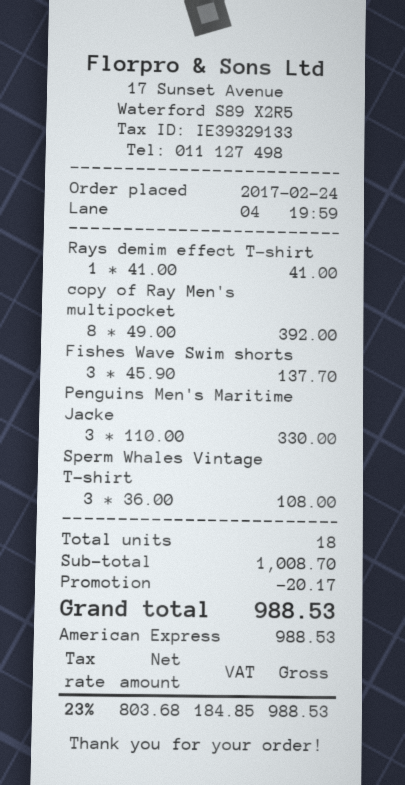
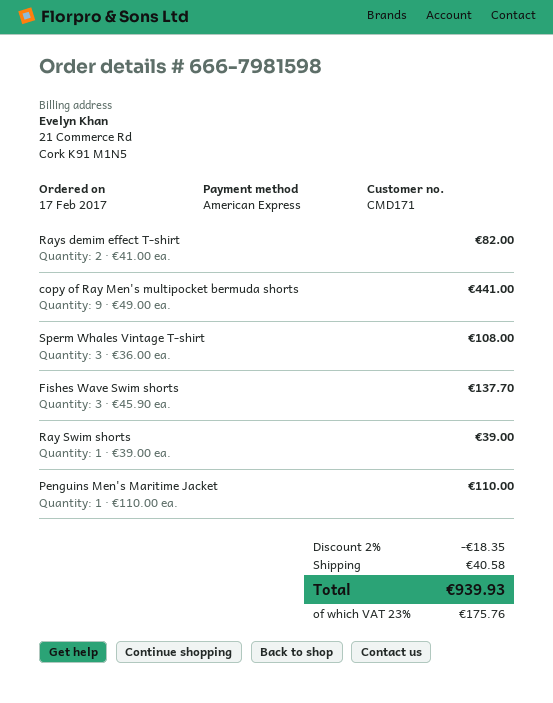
order date: 2017-02-24 -> 2017-02-17
Rays demim effect T-shirt: 1 x 41.00 = 41.00 -> 2 x 41.00 = 82.00
copy of Ray Men's multipocket: 8 x 49.00 = 392.00 -> 9 x 49.00 = 441.00
Penguins Men's Maritime Jacke: 3 x 110.00 = 330.00 -> 1 x 110.00 = 110.00
Ray Swim shorts: none -> 1 x 39.00 = 39.00
discount: 20.17 -> 18.35
shipping: none -> 40.58
tax: 23% = 184.85 -> 23% = 175.76
total: 988.53 -> 939.93

